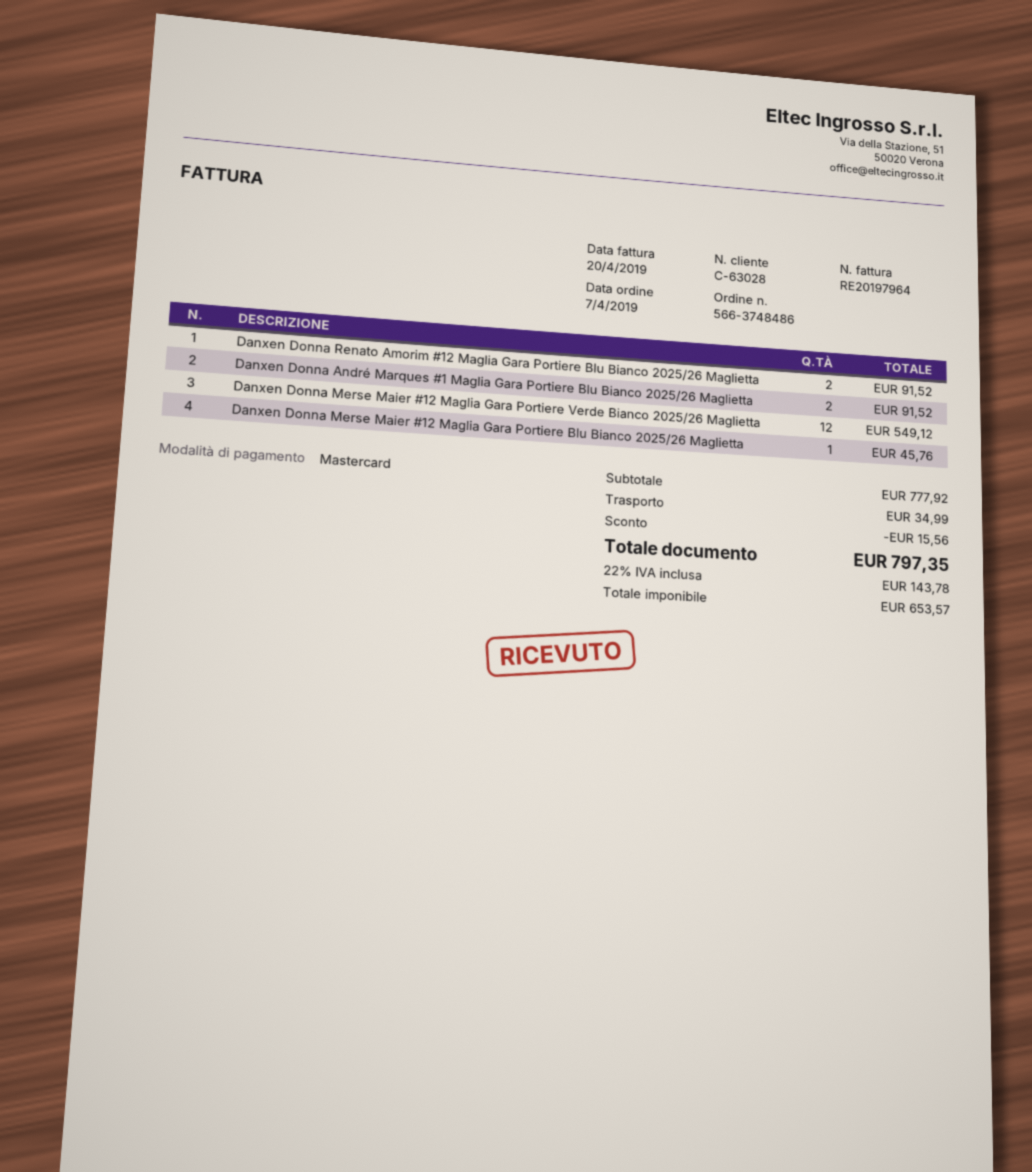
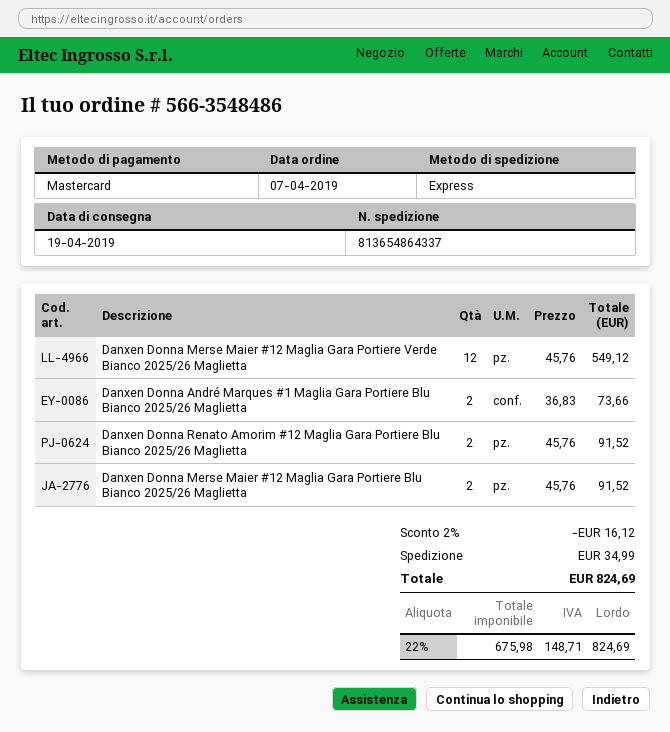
order number: 566-3748486 -> 566-3548486
Danxen Donna André Marques #1 Maglia Gara Portiere Blu Bianco 2025/26 Maglietta: 2 for 91.52 -> 2 for 73.66
Danxen Donna Merse Maier #12 Maglia Gara Portiere Blu Bianco 2025/26 Maglietta: 1 for 45.76 -> 2 for 91.52
discount: 15.56 -> 16.12
net: 653.57 -> 675.98
tax: 22% = 143.78 -> 22% = 148.71
total: 797.35 -> 824.69

